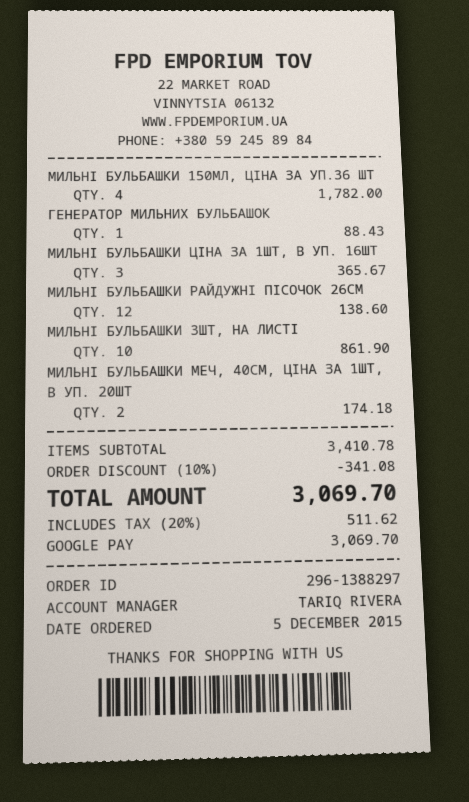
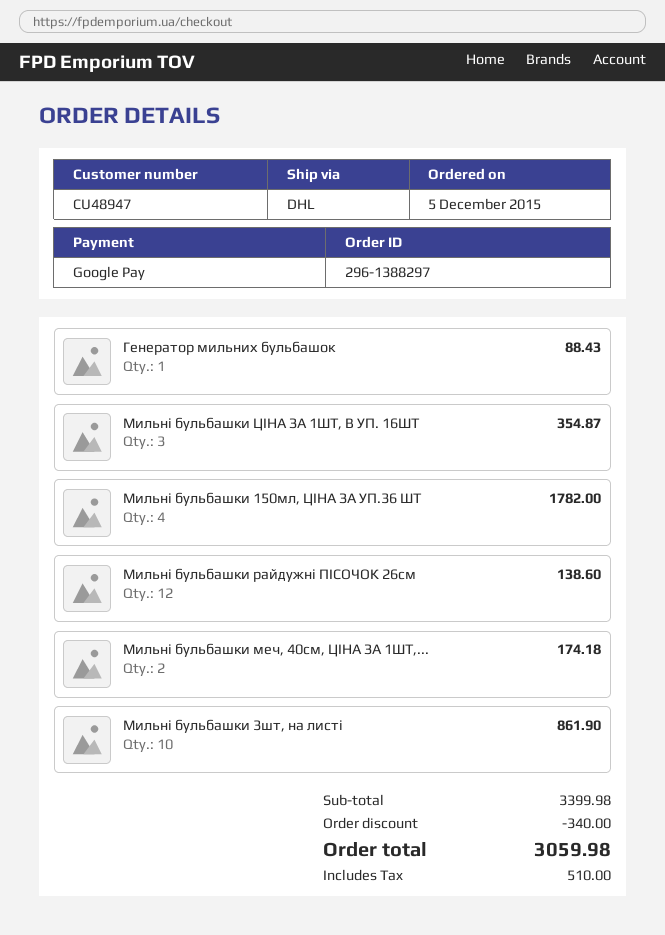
МИЛЬНІ БУЛЬБАШКИ ЦІНА ЗА 1ШТ, В УП. 16ШТ: 3 for 365.67 -> 3 for 354.87
subtotal: 3410.78 -> 3399.98
discount: 341.08 -> 340.00
tax: 511.62 -> 510.00
total: 3069.70 -> 3059.98

